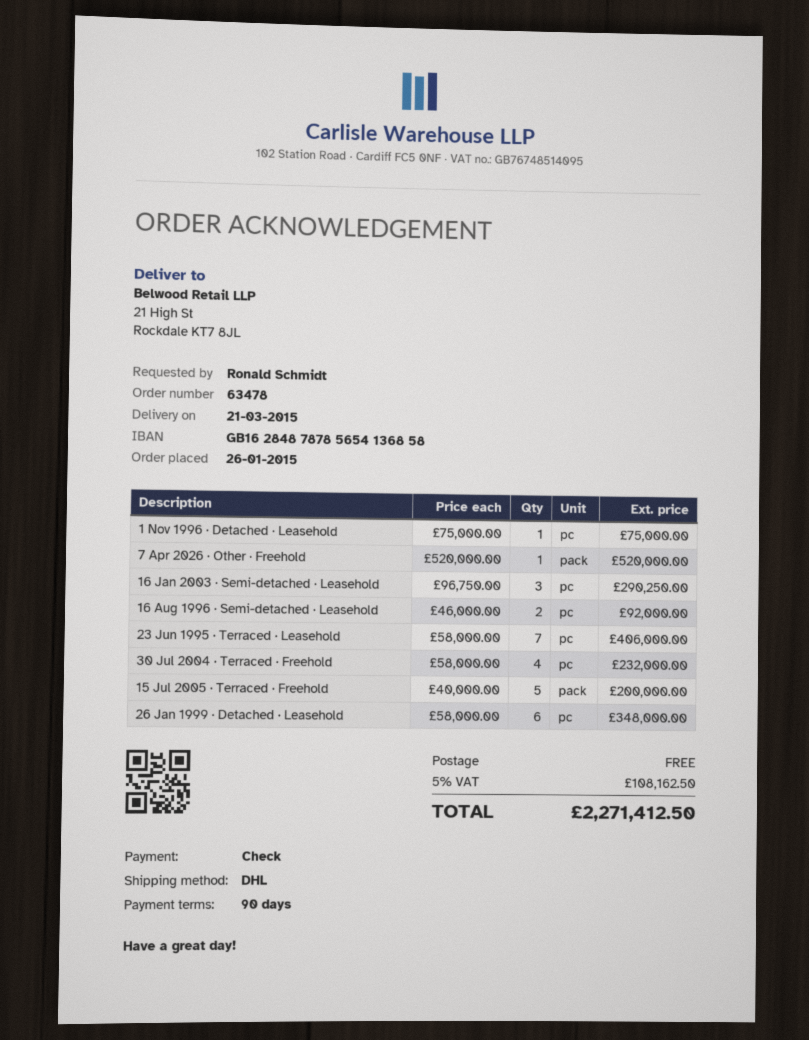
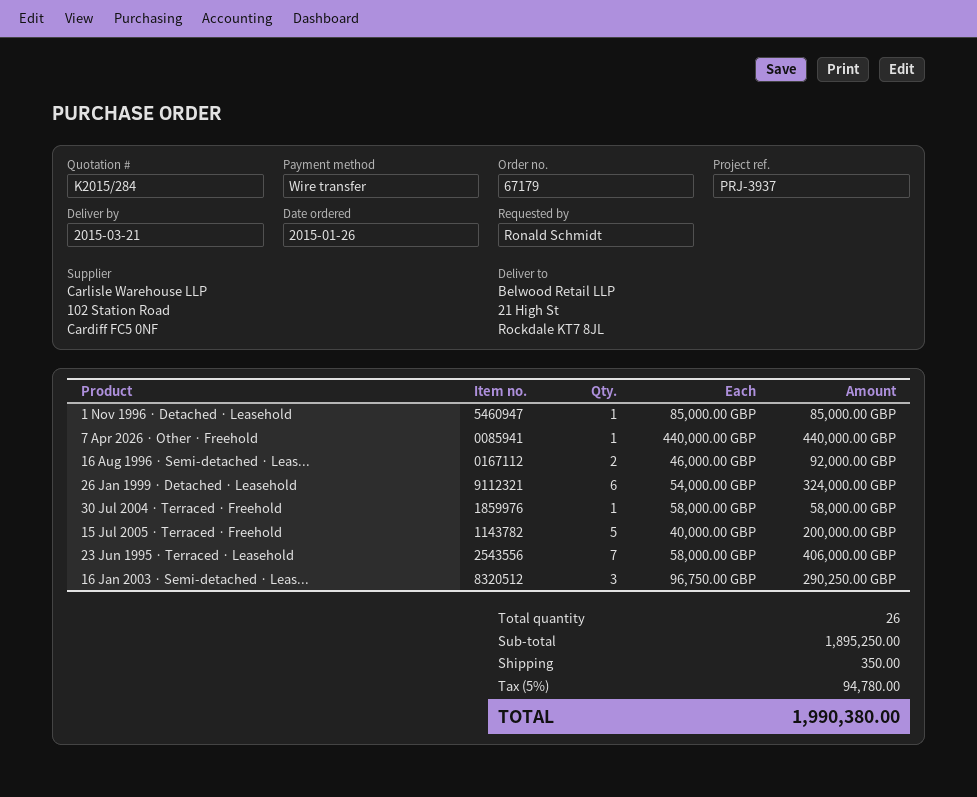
order number: 63478 -> 67179
payment method: cheque -> bank transfer
1 Nov 1996 · Detached · Leasehold: 1 x 75000.00 = 75000.00 -> 1 x 85000.00 = 85000.00
7 Apr 2026 · Other · Freehold: 1 x 520000.00 = 520000.00 -> 1 x 440000.00 = 440000.00
30 Jul 2004 · Terraced · Freehold: 4 x 58000.00 = 232000.00 -> 1 x 58000.00 = 58000.00
26 Jan 1999 · Detached · Leasehold: 6 x 58000.00 = 348000.00 -> 6 x 54000.00 = 324000.00
shipping: 0.00 -> 350.00
tax: 5% = 108162.50 -> 5% = 94780.00
total: 2271412.50 -> 1990380.00

